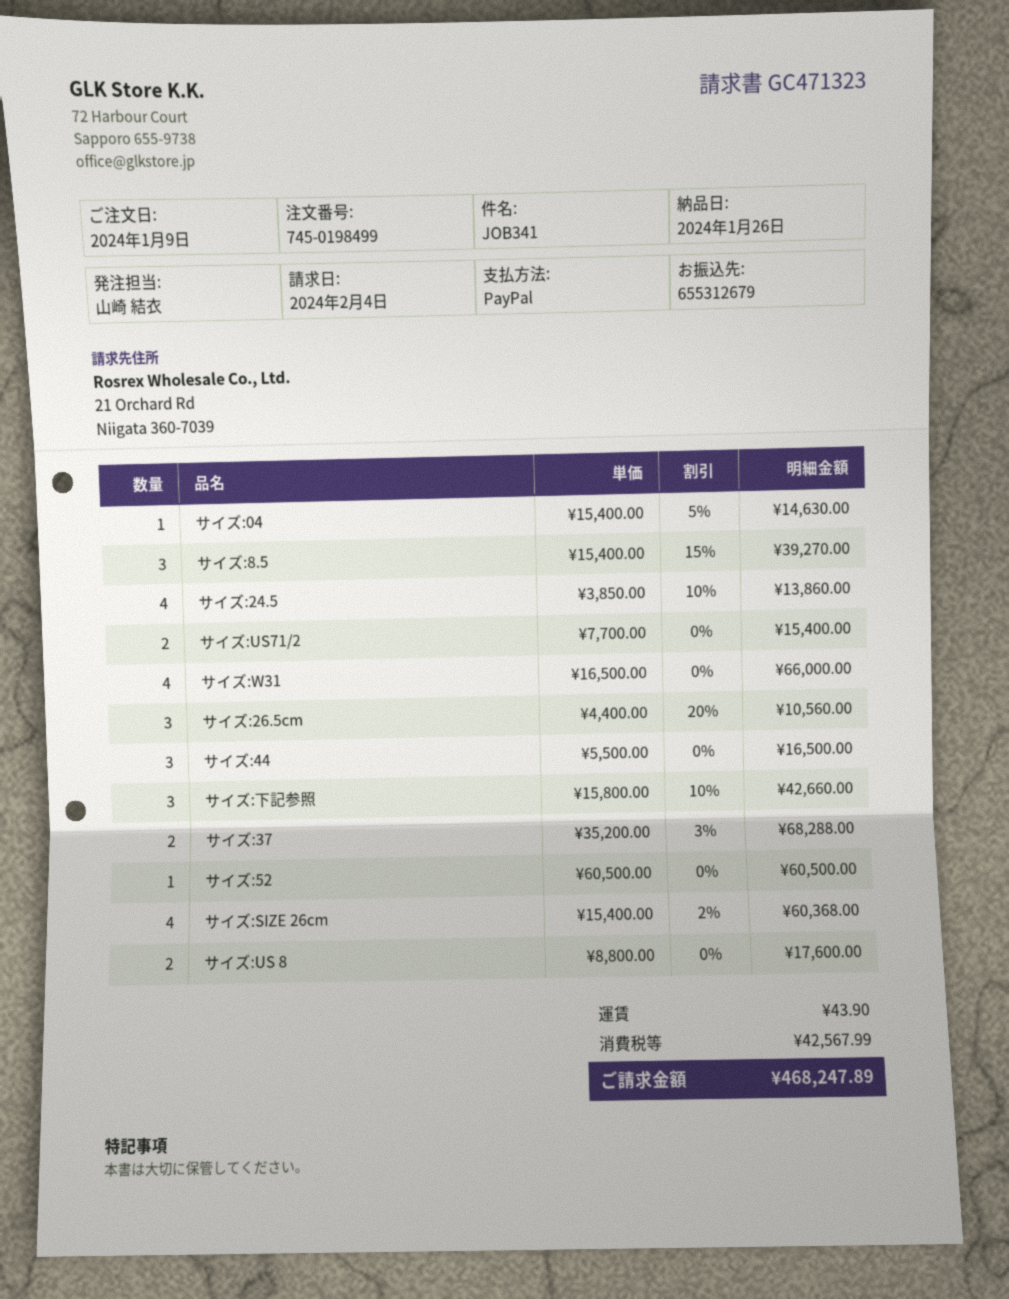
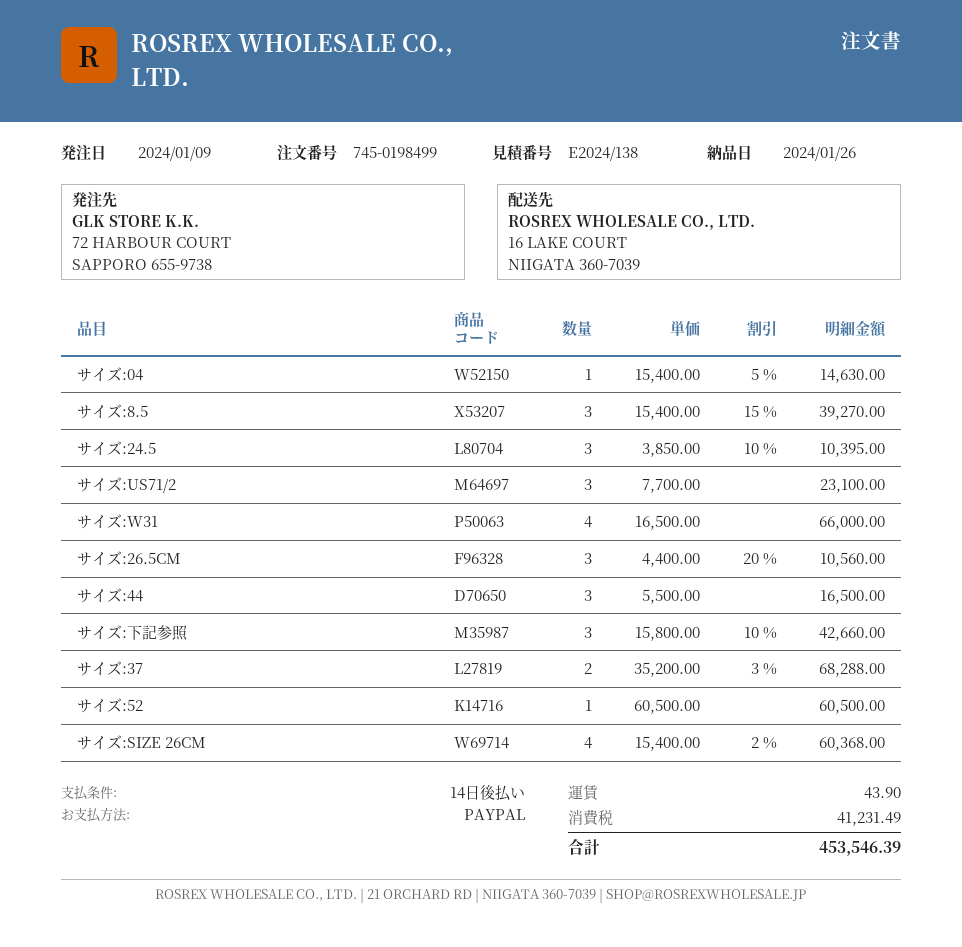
サイズ:24.5: 4 x 3850.00 - 10% = 13860.00 -> 3 x 3850.00 - 10% = 10395.00
サイズ:US71/2: 2 x 7700.00 = 15400.00 -> 3 x 7700.00 = 23100.00
サイズ:US 8: 2 x 8800.00 = 17600.00 -> none
tax: 42567.99 -> 41231.49
total: 468247.89 -> 453546.39

